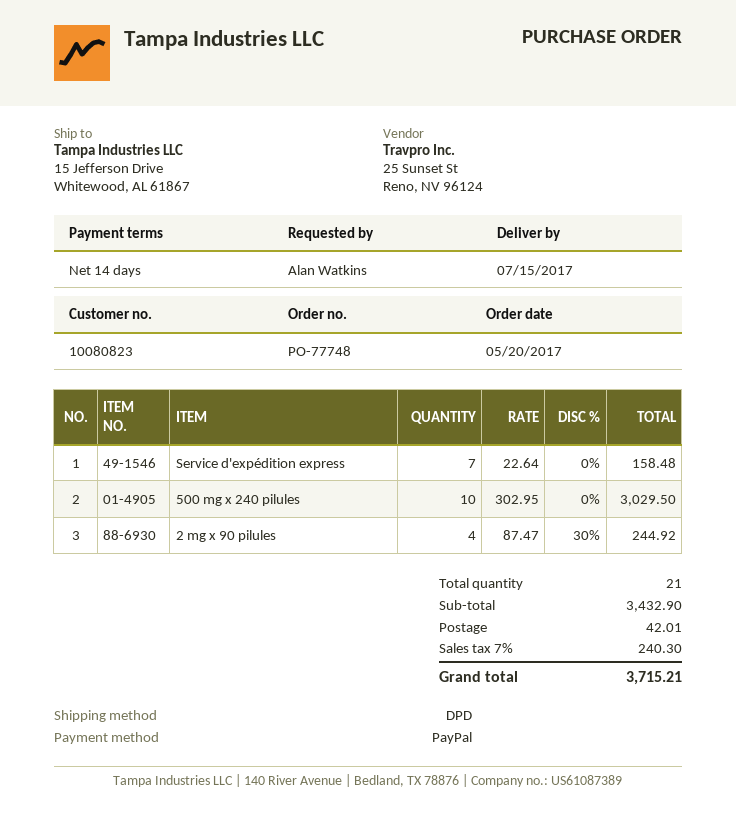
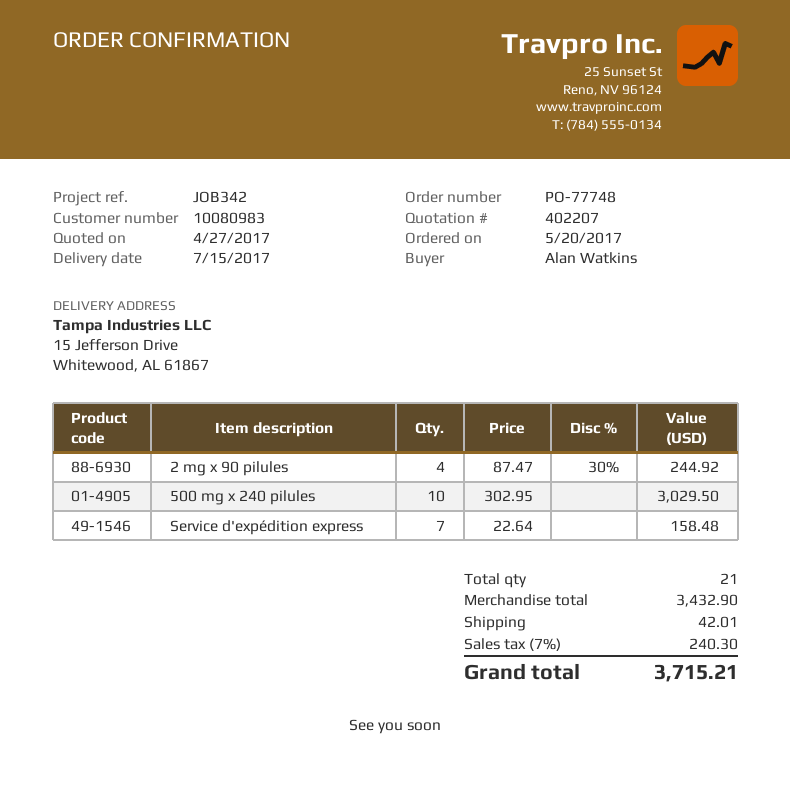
customer number: 10080823 -> 10080983

